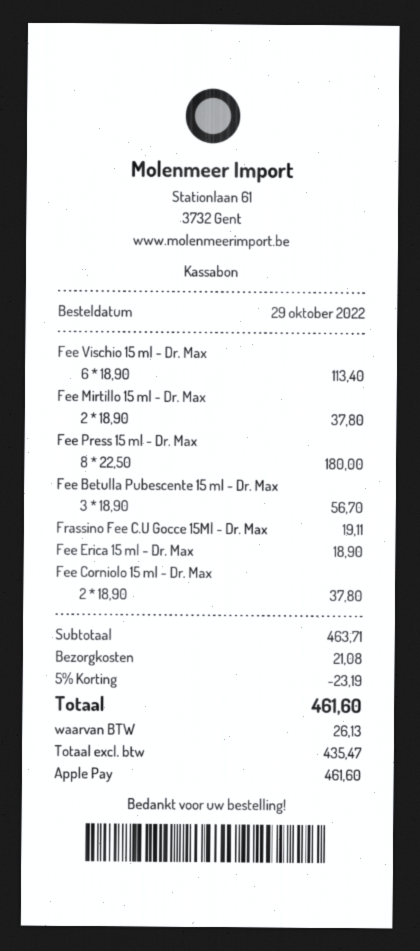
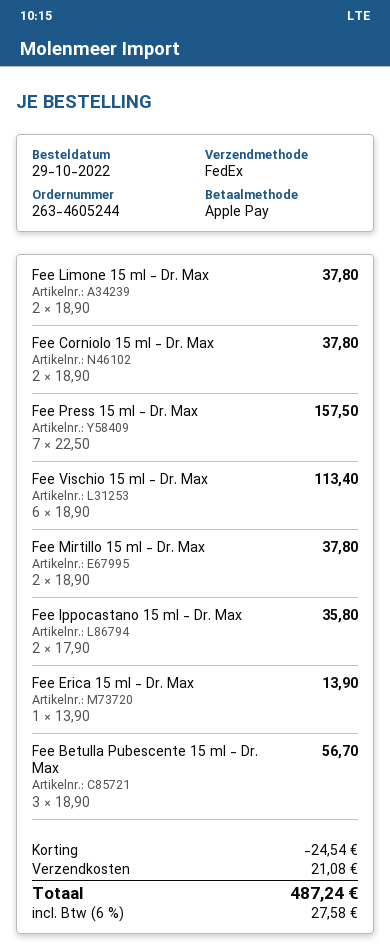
Fee Press 15 ml - Dr. Max: 8 x 22.50 = 180.00 -> 7 x 22.50 = 157.50
Frassino Fee C.U Gocce 15Ml - Dr. Max: 1 x 19.11 = 19.11 -> none
Fee Erica 15 ml - Dr. Max: 1 x 18.90 = 18.90 -> 1 x 13.90 = 13.90
Fee Limone 15 ml - Dr. Max: none -> 2 x 18.90 = 37.80
Fee Ippocastano 15 ml - Dr. Max: none -> 2 x 17.90 = 35.80
discount: 23.19 -> 24.54
tax: 26.13 -> 27.58
total: 461.60 -> 487.24

